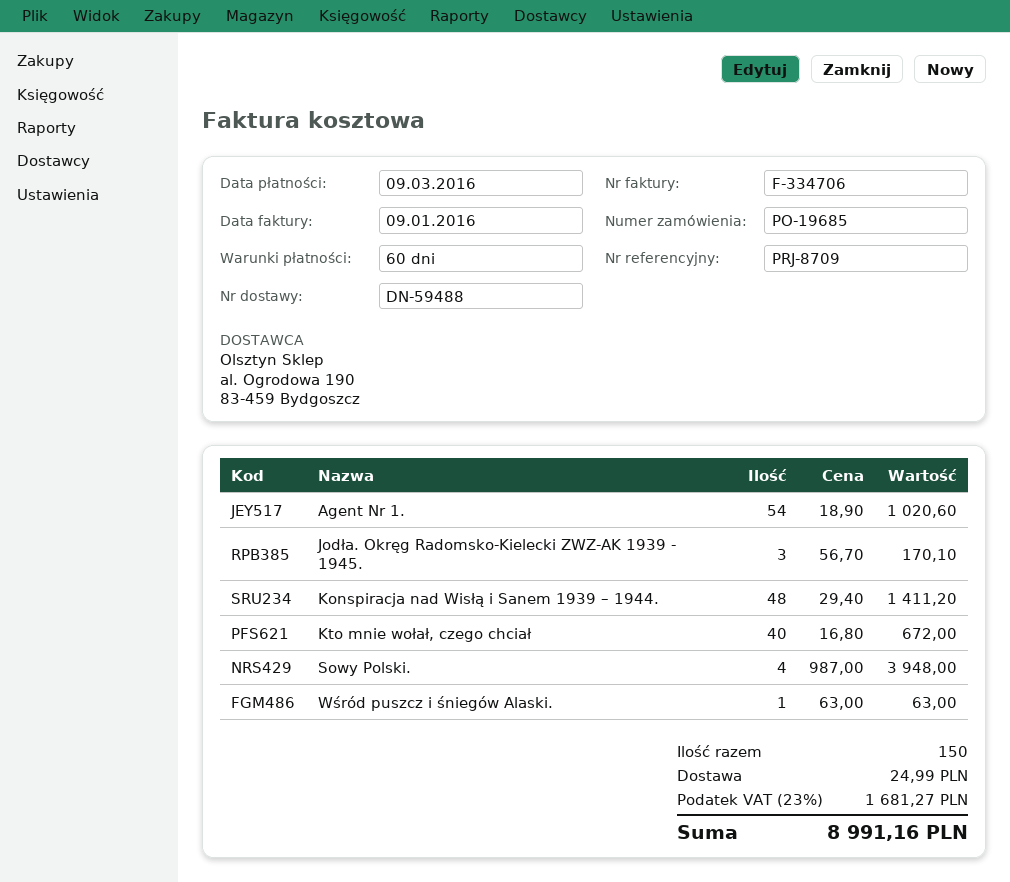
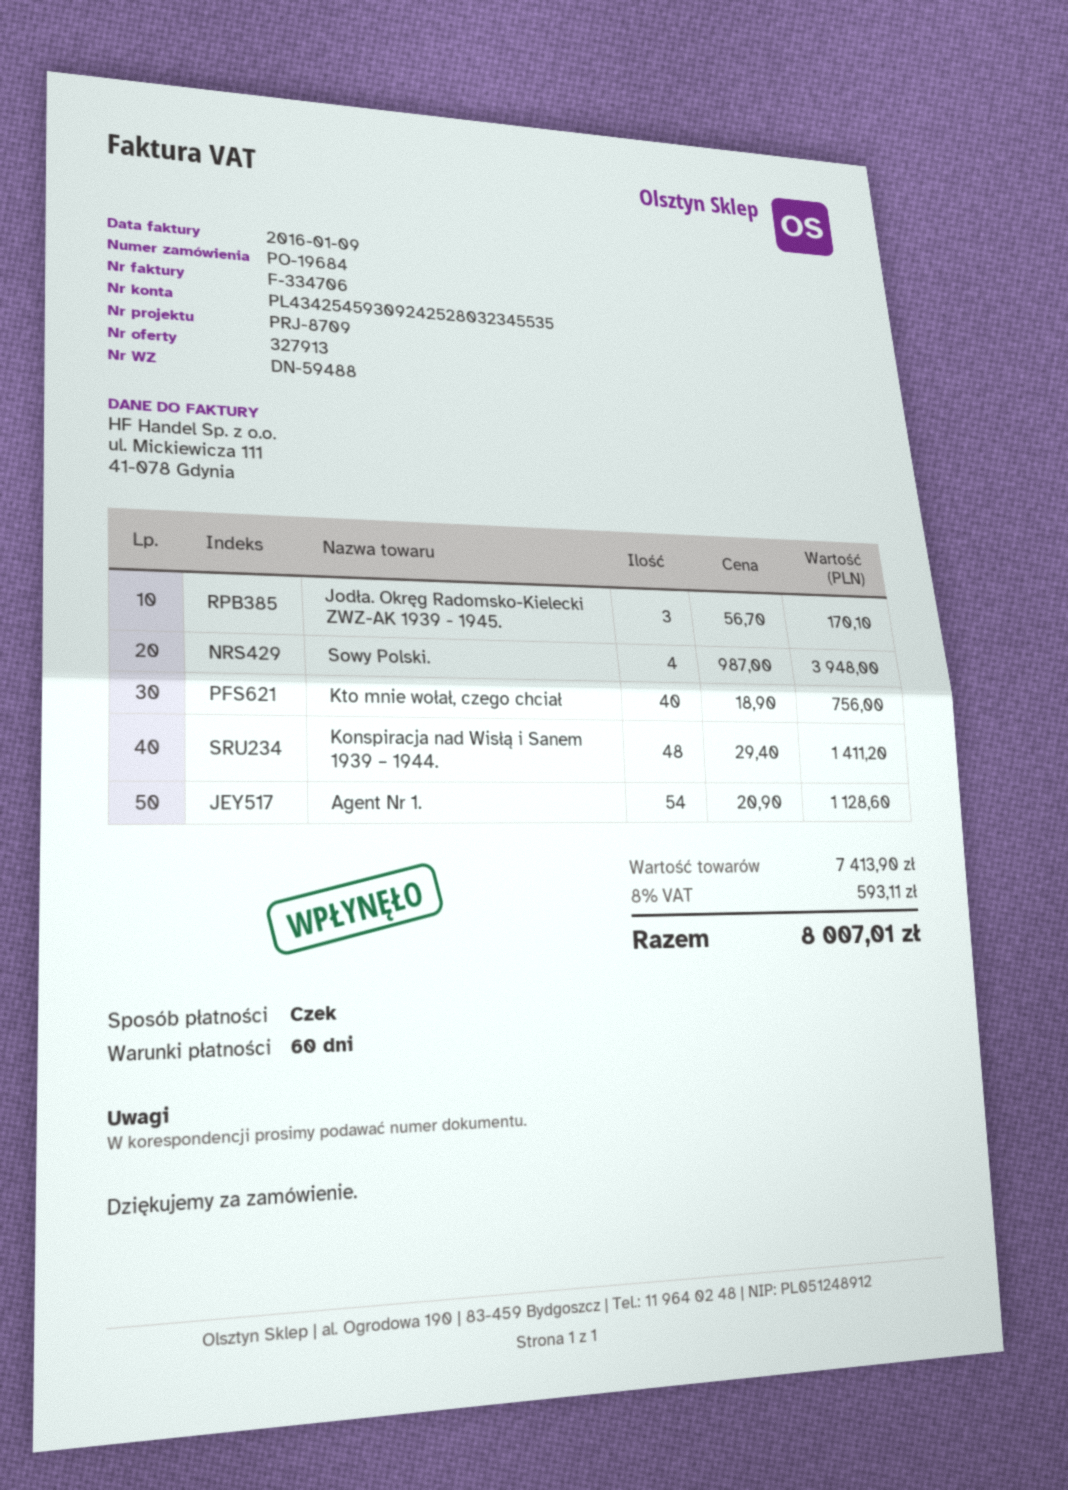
order number: PO-19685 -> PO-19684
Agent Nr 1.: 54 x 18.90 = 1020.60 -> 54 x 20.90 = 1128.60
Kto mnie wołał, czego chciał: 40 x 16.80 = 672.00 -> 40 x 18.90 = 756.00
Wśród puszcz i śniegów Alaski.: 1 x 63.00 = 63.00 -> none
shipping: 24.99 -> none
tax: 23% = 1681.27 -> 8% = 593.11
total: 8991.16 -> 8007.01

